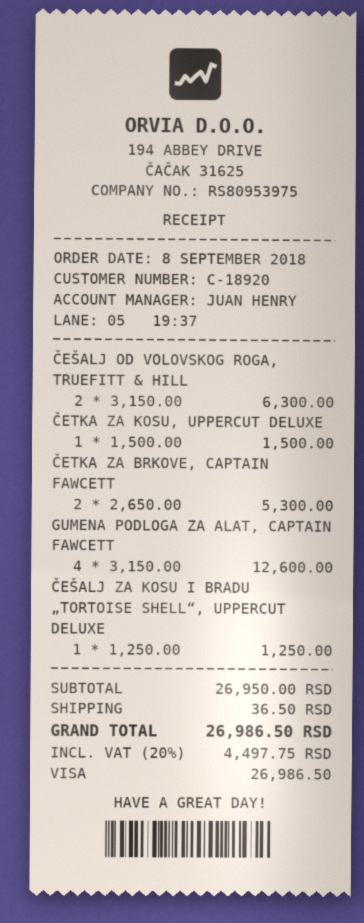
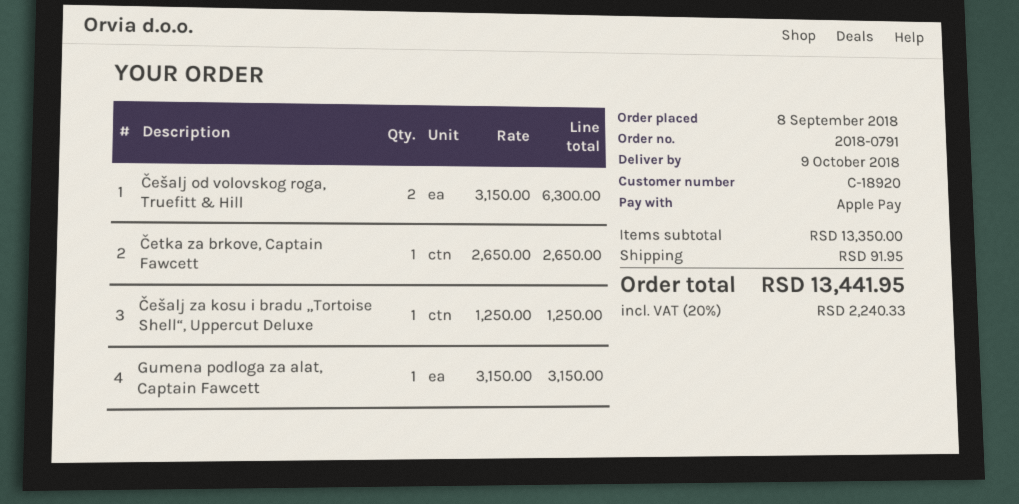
payment method: Visa -> Apple Pay
ČETKA ZA KOSU, UPPERCUT DELUXE: 1 x 1500.00 = 1500.00 -> none
ČETKA ZA BRKOVE, CAPTAIN FAWCETT: 2 x 2650.00 = 5300.00 -> 1 x 2650.00 = 2650.00
GUMENA PODLOGA ZA ALAT, CAPTAIN FAWCETT: 4 x 3150.00 = 12600.00 -> 1 x 3150.00 = 3150.00
subtotal: 26950.00 -> 13350.00
shipping: 36.50 -> 91.95
tax: 20% = 4497.75 -> 20% = 2240.33
total: 26986.50 -> 13441.95

